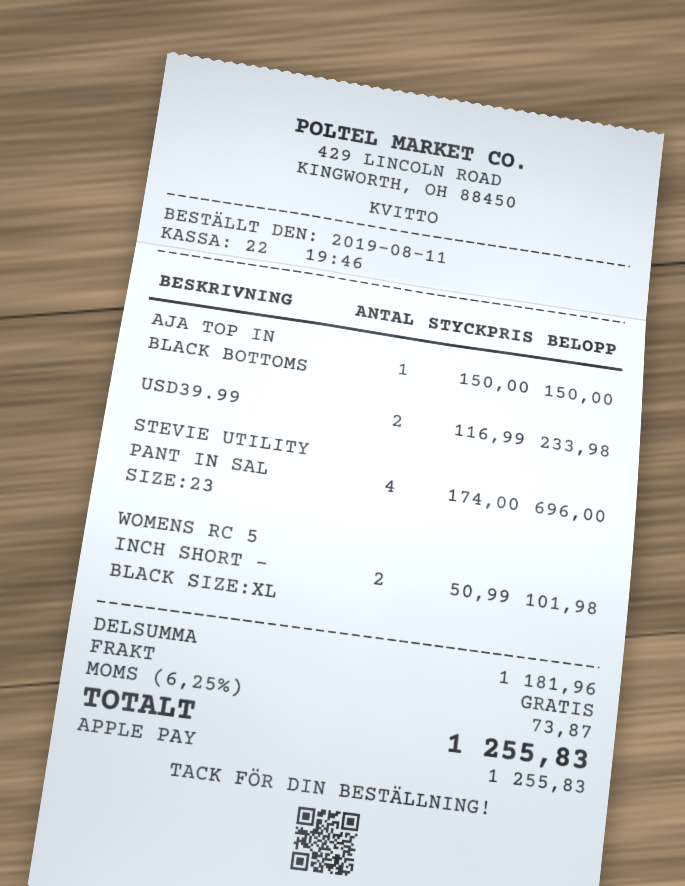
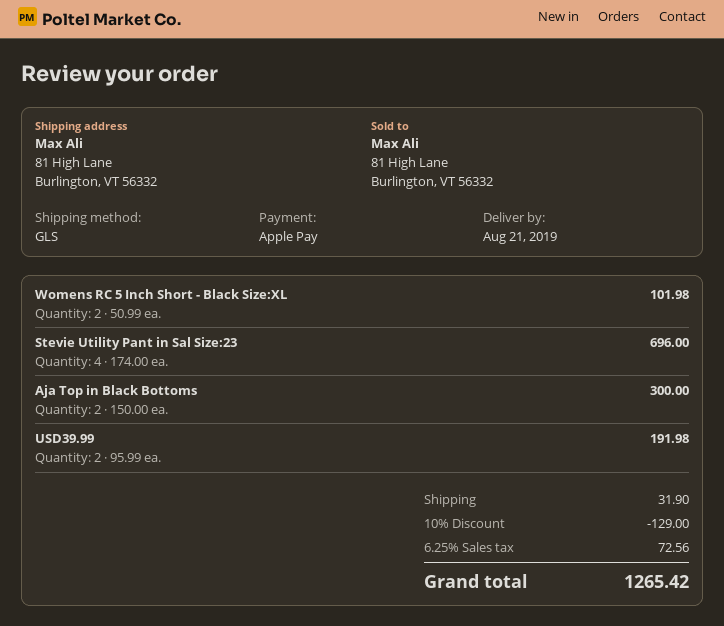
AJA TOP IN BLACK BOTTOMS: 1 x 150.00 = 150.00 -> 2 x 150.00 = 300.00
USD39.99: 2 x 116.99 = 233.98 -> 2 x 95.99 = 191.98
discount: none -> 10% = 129.00
shipping: 0.00 -> 31.90
tax: 6.25% = 73.87 -> 6.25% = 72.56
total: 1255.83 -> 1265.42

